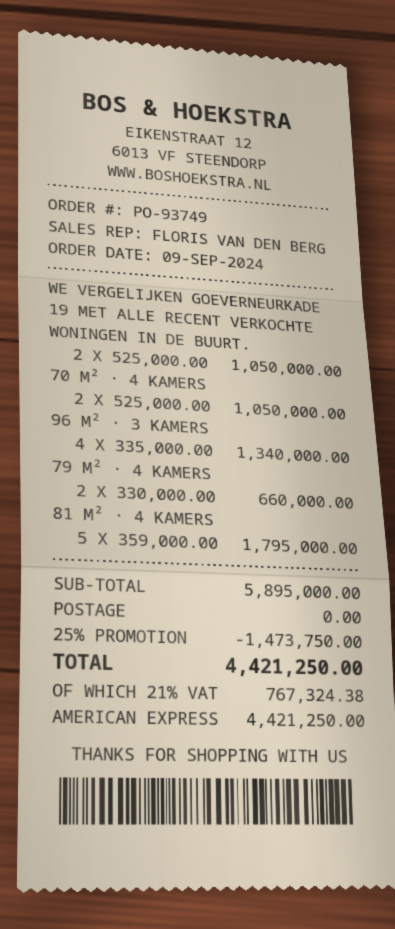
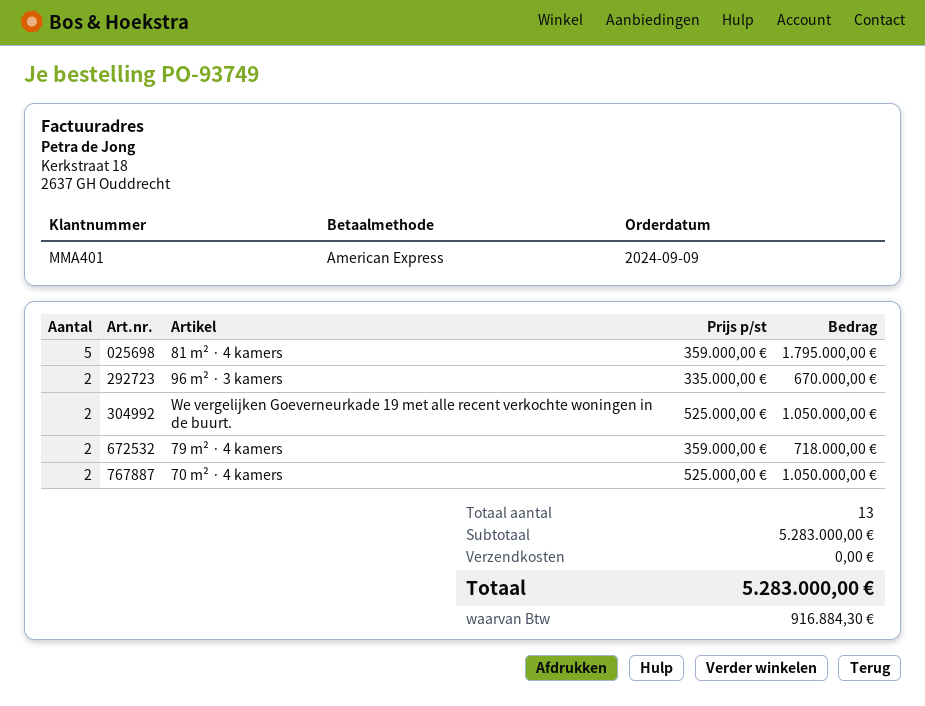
96 M² · 3 KAMERS: 4 x 335000.00 = 1340000.00 -> 2 x 335000.00 = 670000.00
79 M² · 4 KAMERS: 2 x 330000.00 = 660000.00 -> 2 x 359000.00 = 718000.00
subtotal: 5895000.00 -> 5283000.00
discount: 25% = 1473750.00 -> none
tax: 767324.38 -> 916884.30
total: 4421250.00 -> 5283000.00

